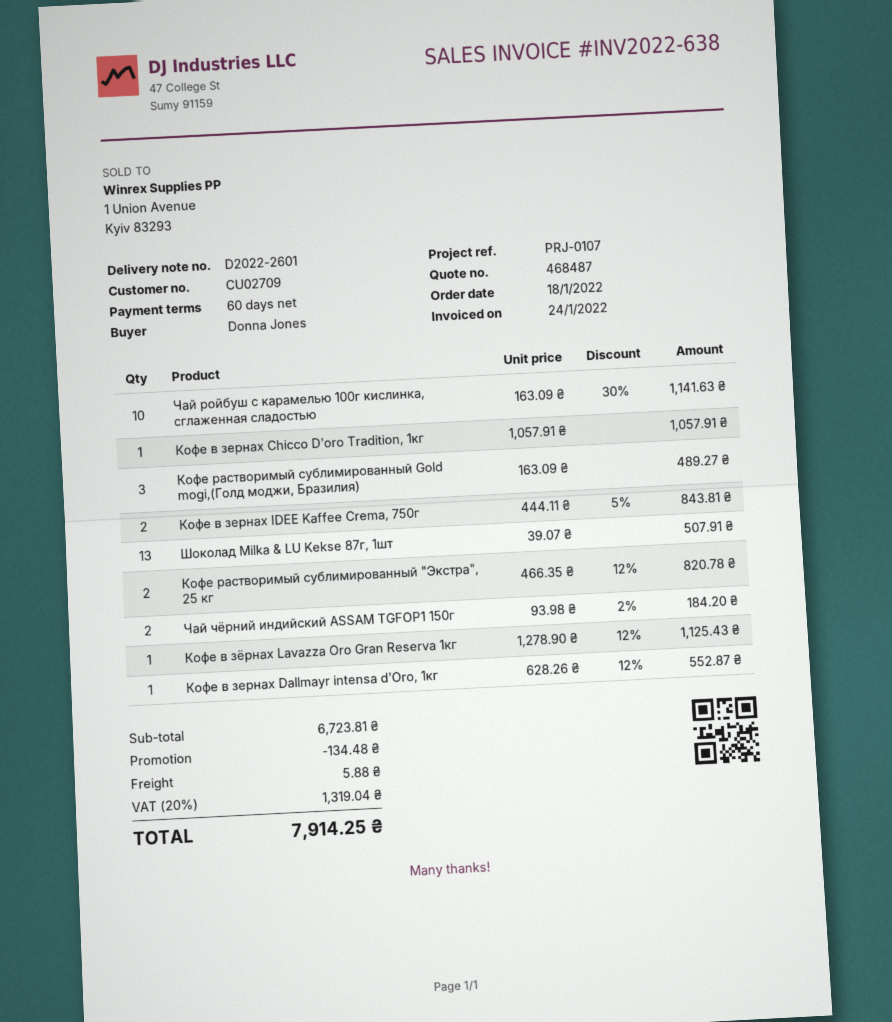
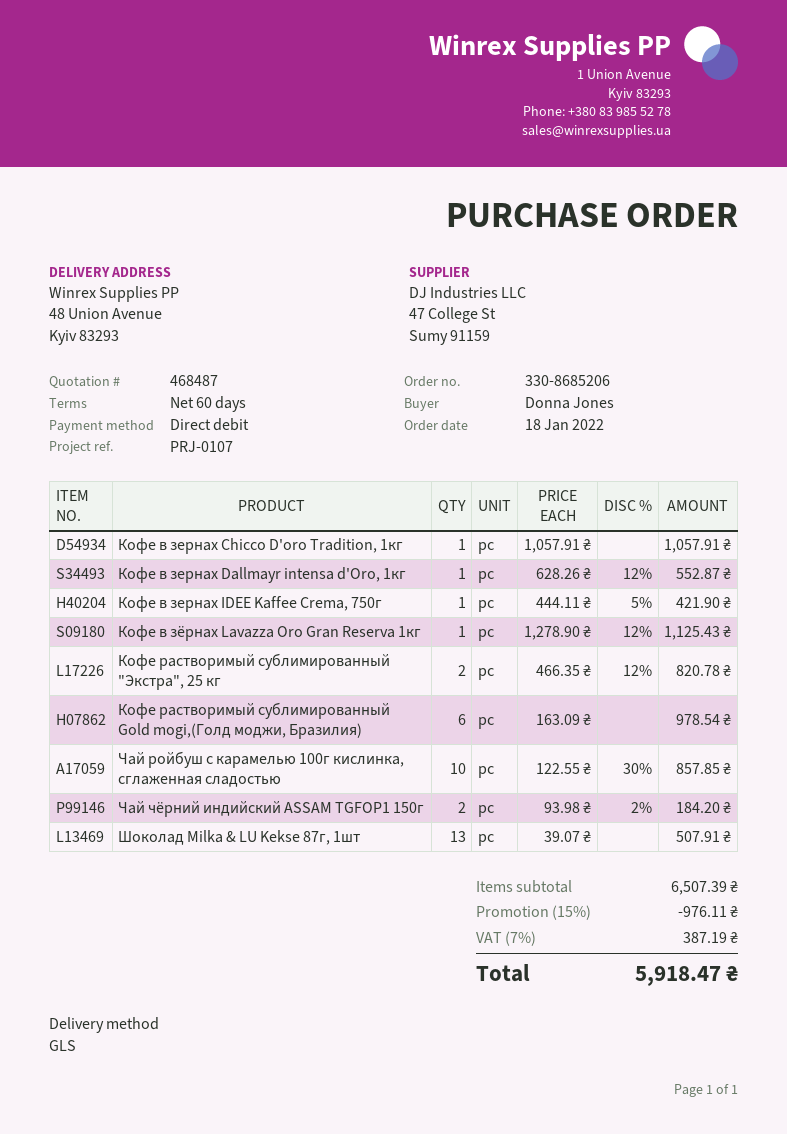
Чай ройбуш с карамелью 100г кислинка, сглаженная сладостью: 10 x 163.09 - 30% = 1141.63 -> 10 x 122.55 - 30% = 857.85
Кофе растворимый сублимированный Gold mogi,(Голд моджи, Бразилия): 3 x 163.09 = 489.27 -> 6 x 163.09 = 978.54
Кофе в зернах IDEE Kaffee Crema, 750г: 2 x 444.11 - 5% = 843.81 -> 1 x 444.11 - 5% = 421.90
subtotal: 6723.81 -> 6507.39
discount: 134.48 -> 976.11
shipping: 5.88 -> none
tax: 20% = 1319.04 -> 7% = 387.19
total: 7914.25 -> 5918.47

